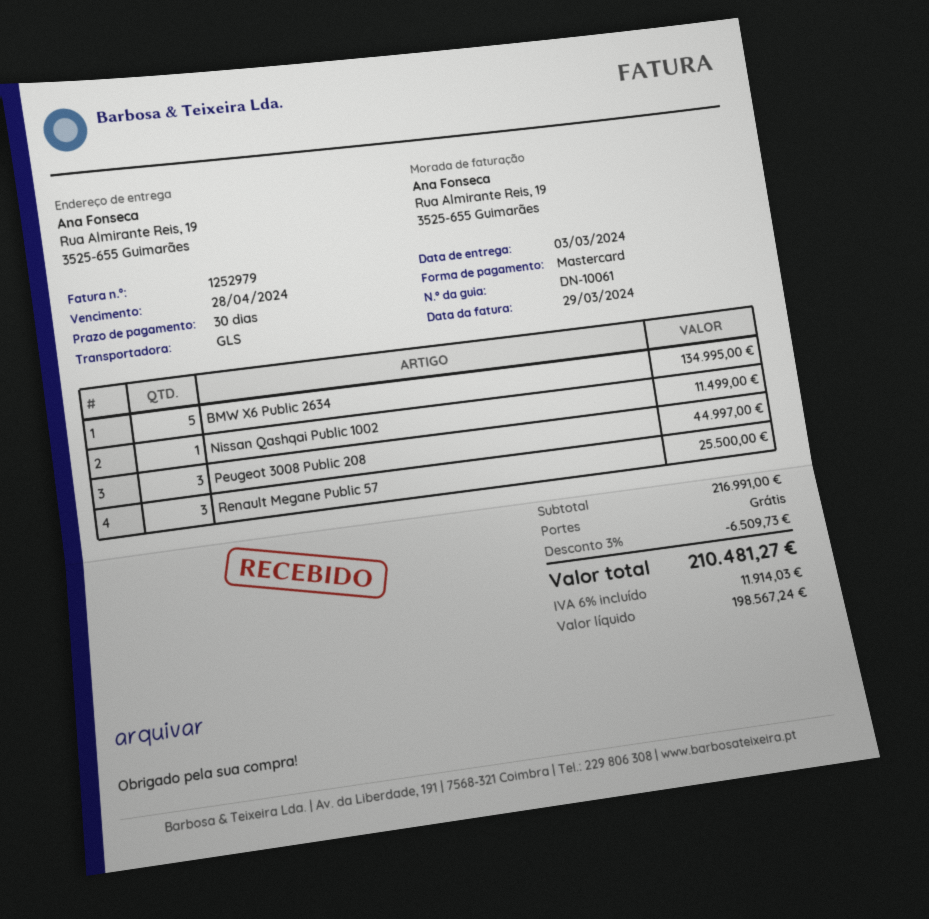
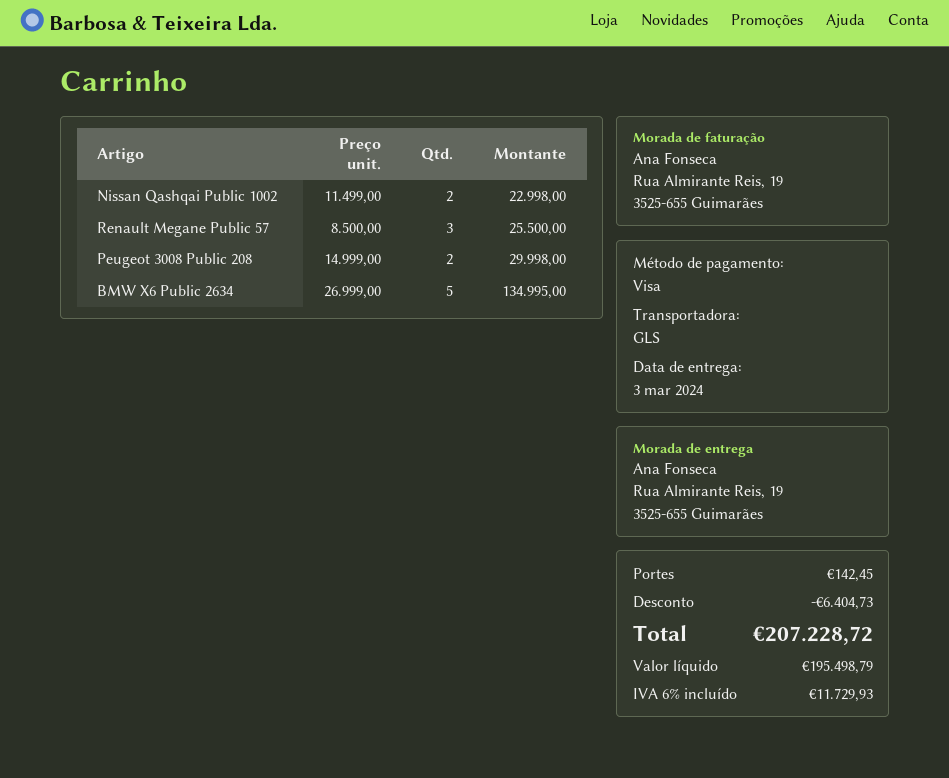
payment method: Mastercard -> Visa
Nissan Qashqai Public 1002: 1 for 11499.00 -> 2 for 22998.00
Peugeot 3008 Public 208: 3 for 44997.00 -> 2 for 29998.00
discount: 6509.73 -> 6404.73
shipping: 0.00 -> 142.45
net: 198567.24 -> 195498.79
tax: 6% = 11914.03 -> 6% = 11729.93
total: 210481.27 -> 207228.72

